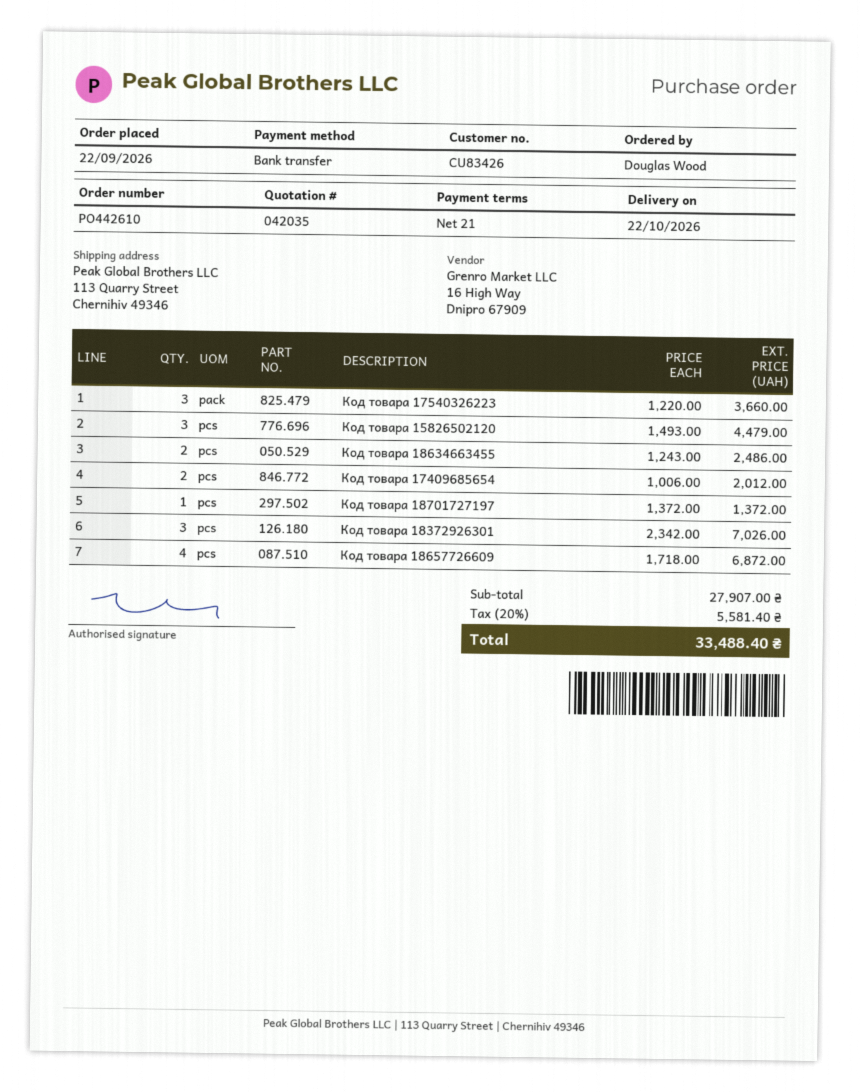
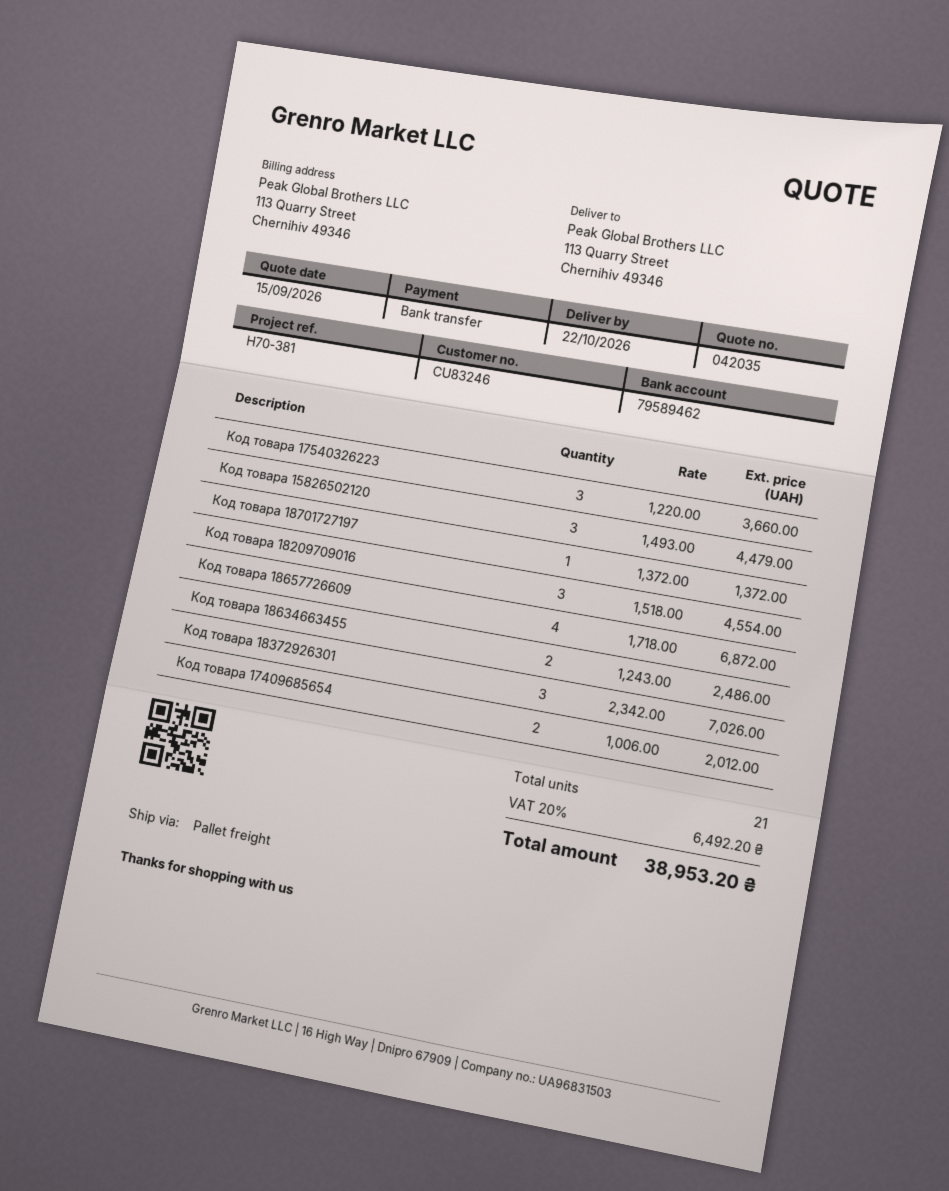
customer number: CU83426 -> CU83246
Код товара 18209709016: none -> 3 x 1518.00 = 4554.00
tax: 20% = 5581.40 -> 20% = 6492.20
total: 33488.40 -> 38953.20

